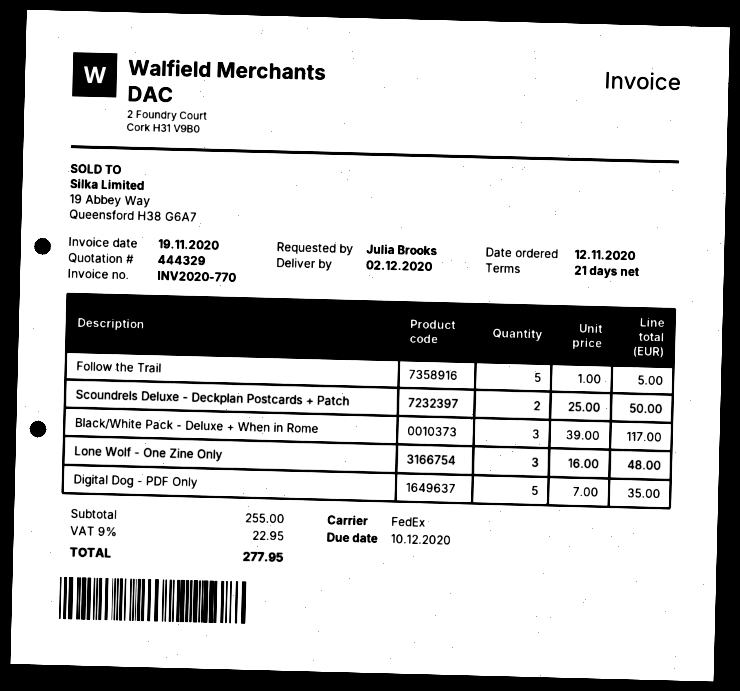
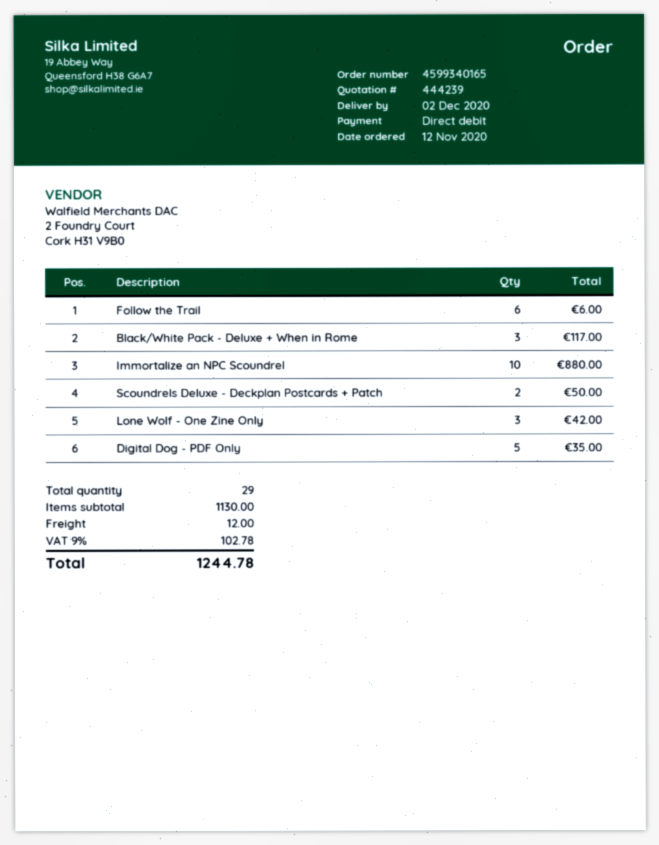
quote number: 444329 -> 444239
Follow the Trail: 5 for 5.00 -> 6 for 6.00
Lone Wolf - One Zine Only: 3 for 48.00 -> 3 for 42.00
Immortalize an NPC Scoundrel: none -> 10 for 880.00
subtotal: 255.00 -> 1130.00
shipping: none -> 12.00
tax: 9% = 22.95 -> 9% = 102.78
total: 277.95 -> 1244.78

